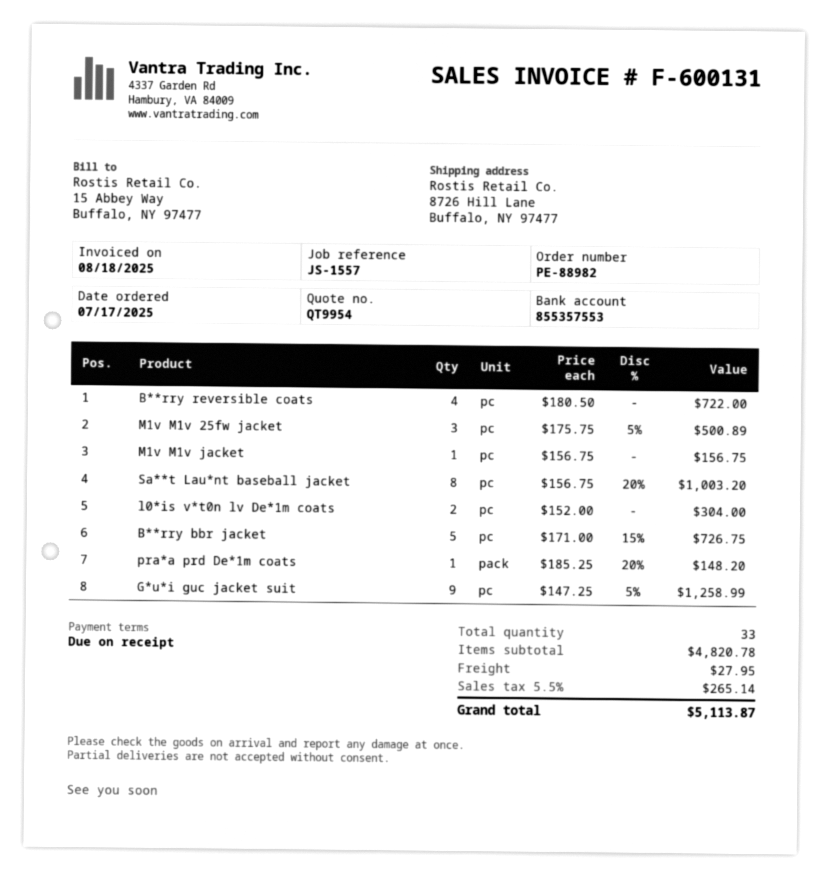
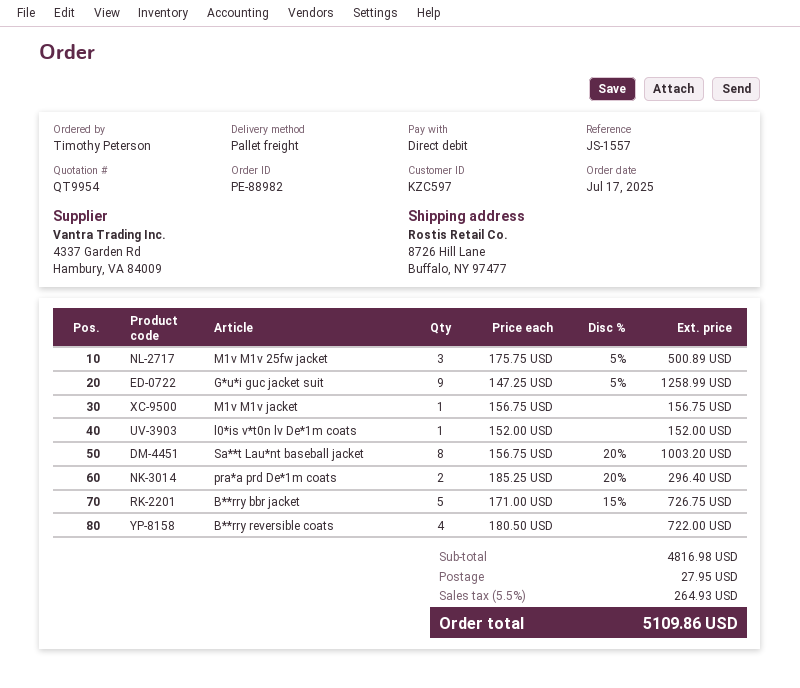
l0*is v*t0n lv De*1m coats: 2 x 152.00 = 304.00 -> 1 x 152.00 = 152.00
pra*a prd De*1m coats: 1 x 185.25 - 20% = 148.20 -> 2 x 185.25 - 20% = 296.40
subtotal: 4820.78 -> 4816.98
tax: 5.5% = 265.14 -> 5.5% = 264.93
total: 5113.87 -> 5109.86

